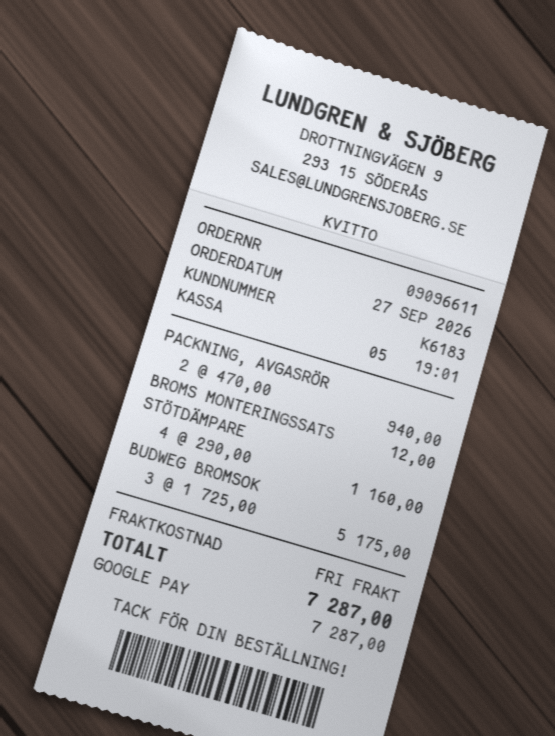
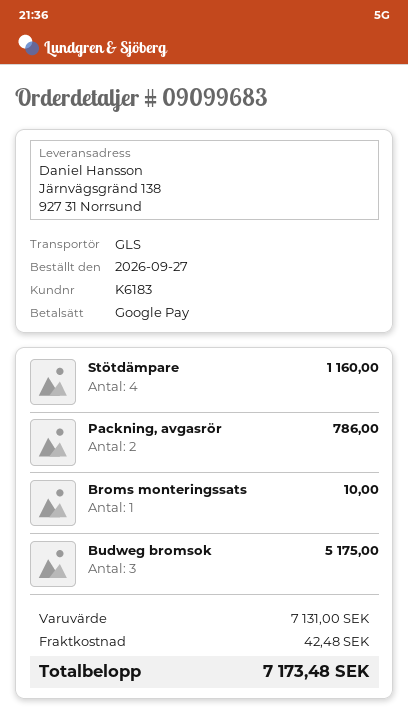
order number: 09096611 -> 09099683
PACKNING, AVGASRÖR: 2 for 940.00 -> 2 for 786.00
BROMS MONTERINGSSATS: 1 for 12.00 -> 1 for 10.00
shipping: 0.00 -> 42.48
total: 7287.00 -> 7173.48

